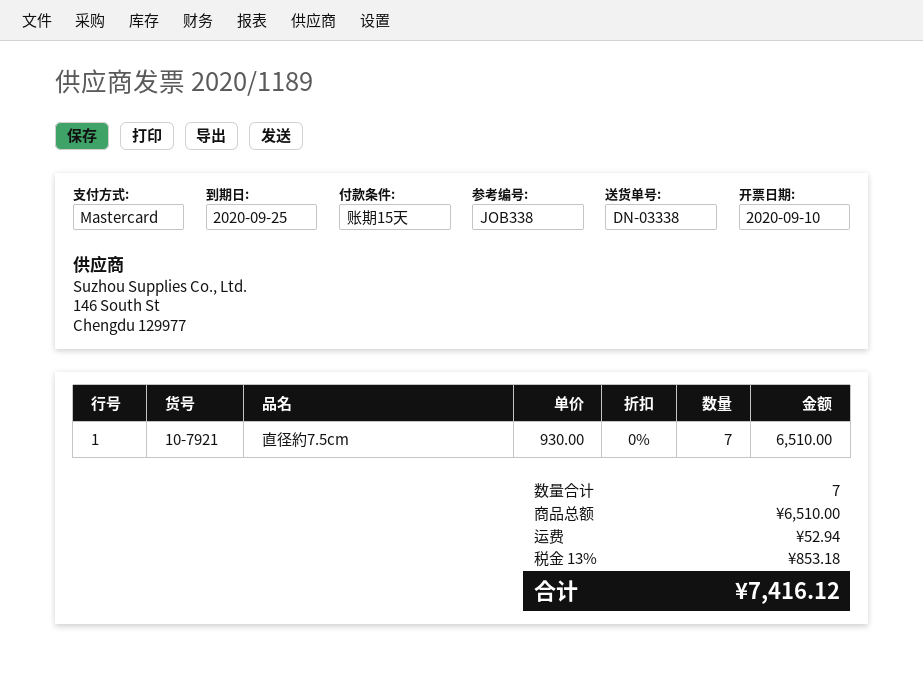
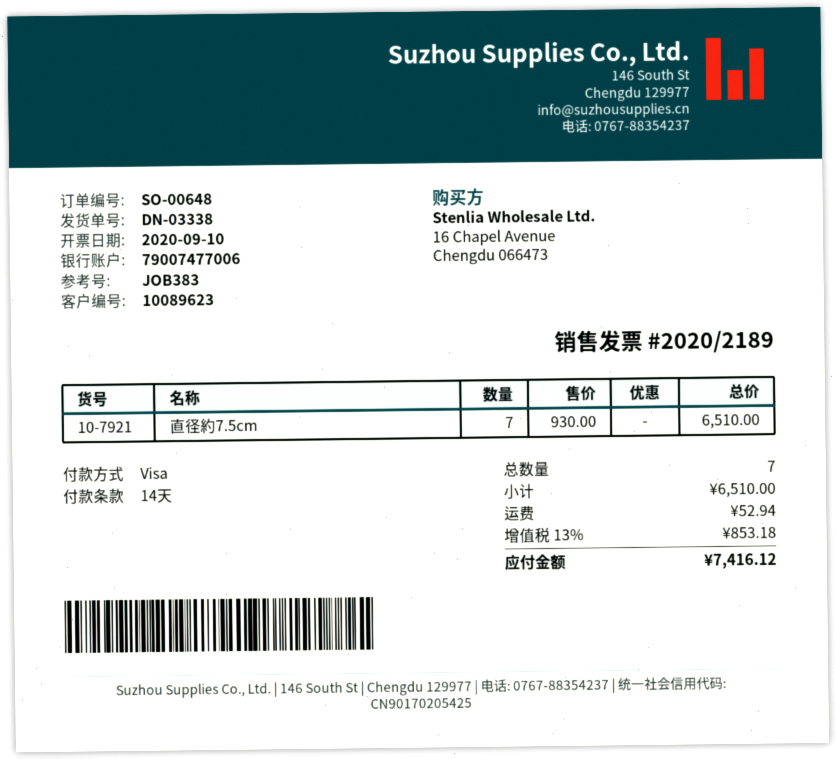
invoice number: 2020/1189 -> 2020/2189
payment terms: 15 days -> 14 days
reference: JOB338 -> JOB383
payment method: Mastercard -> Visa

